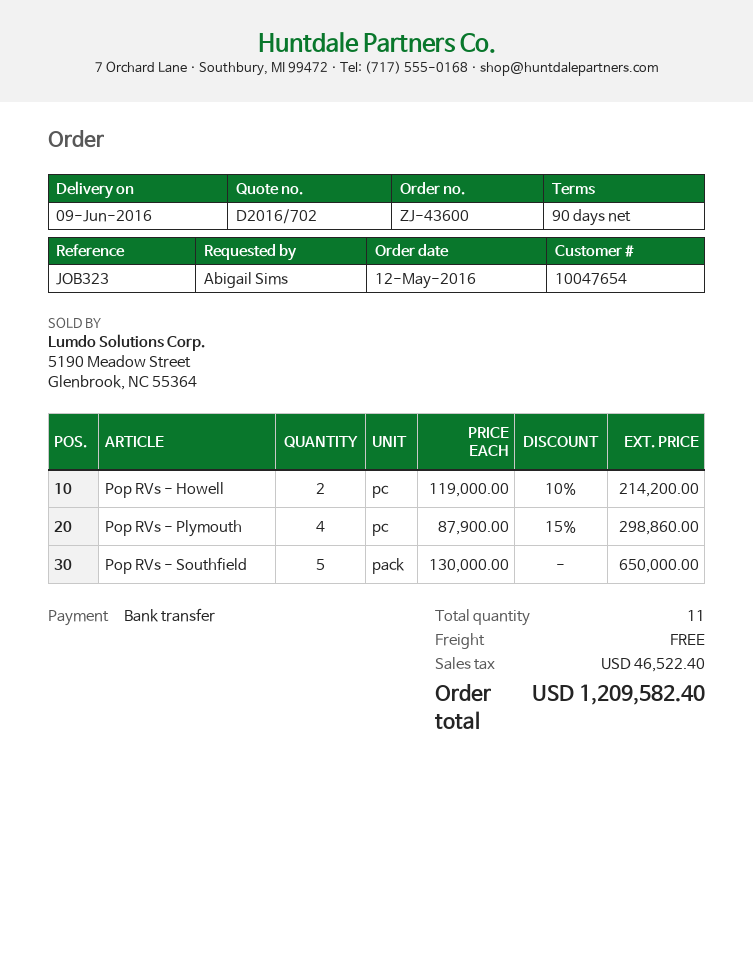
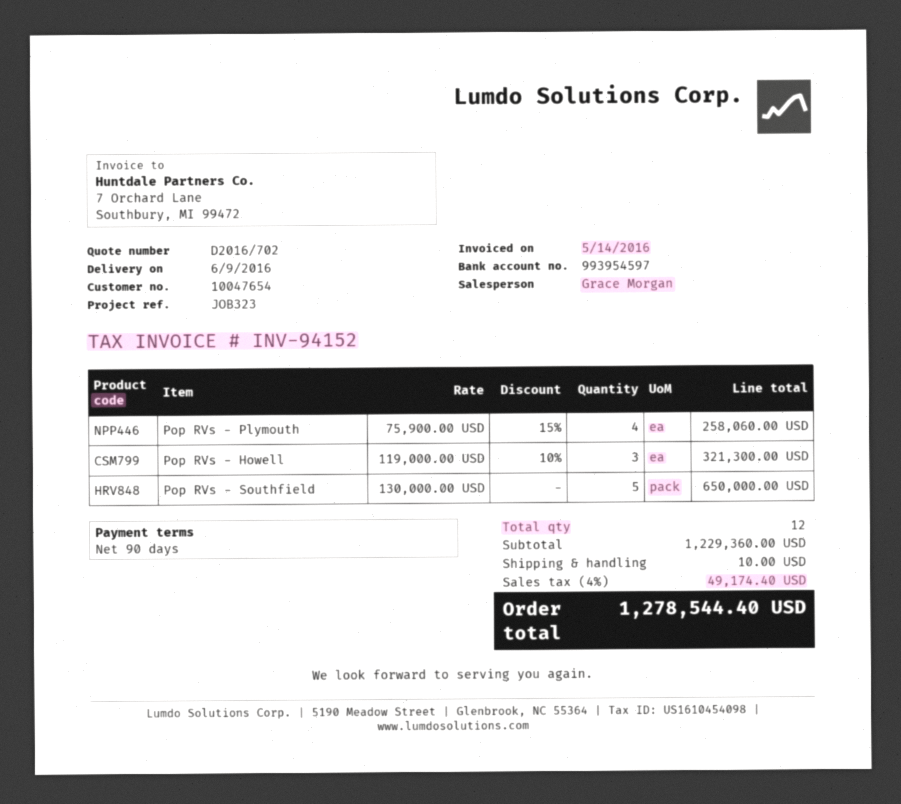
Pop RVs - Howell: 2 x 119000.00 - 10% = 214200.00 -> 3 x 119000.00 - 10% = 321300.00
Pop RVs - Plymouth: 4 x 87900.00 - 15% = 298860.00 -> 4 x 75900.00 - 15% = 258060.00
total quantity: 11 -> 12
shipping: 0.00 -> 10.00
tax: 46522.40 -> 49174.40
total: 1209582.40 -> 1278544.40

